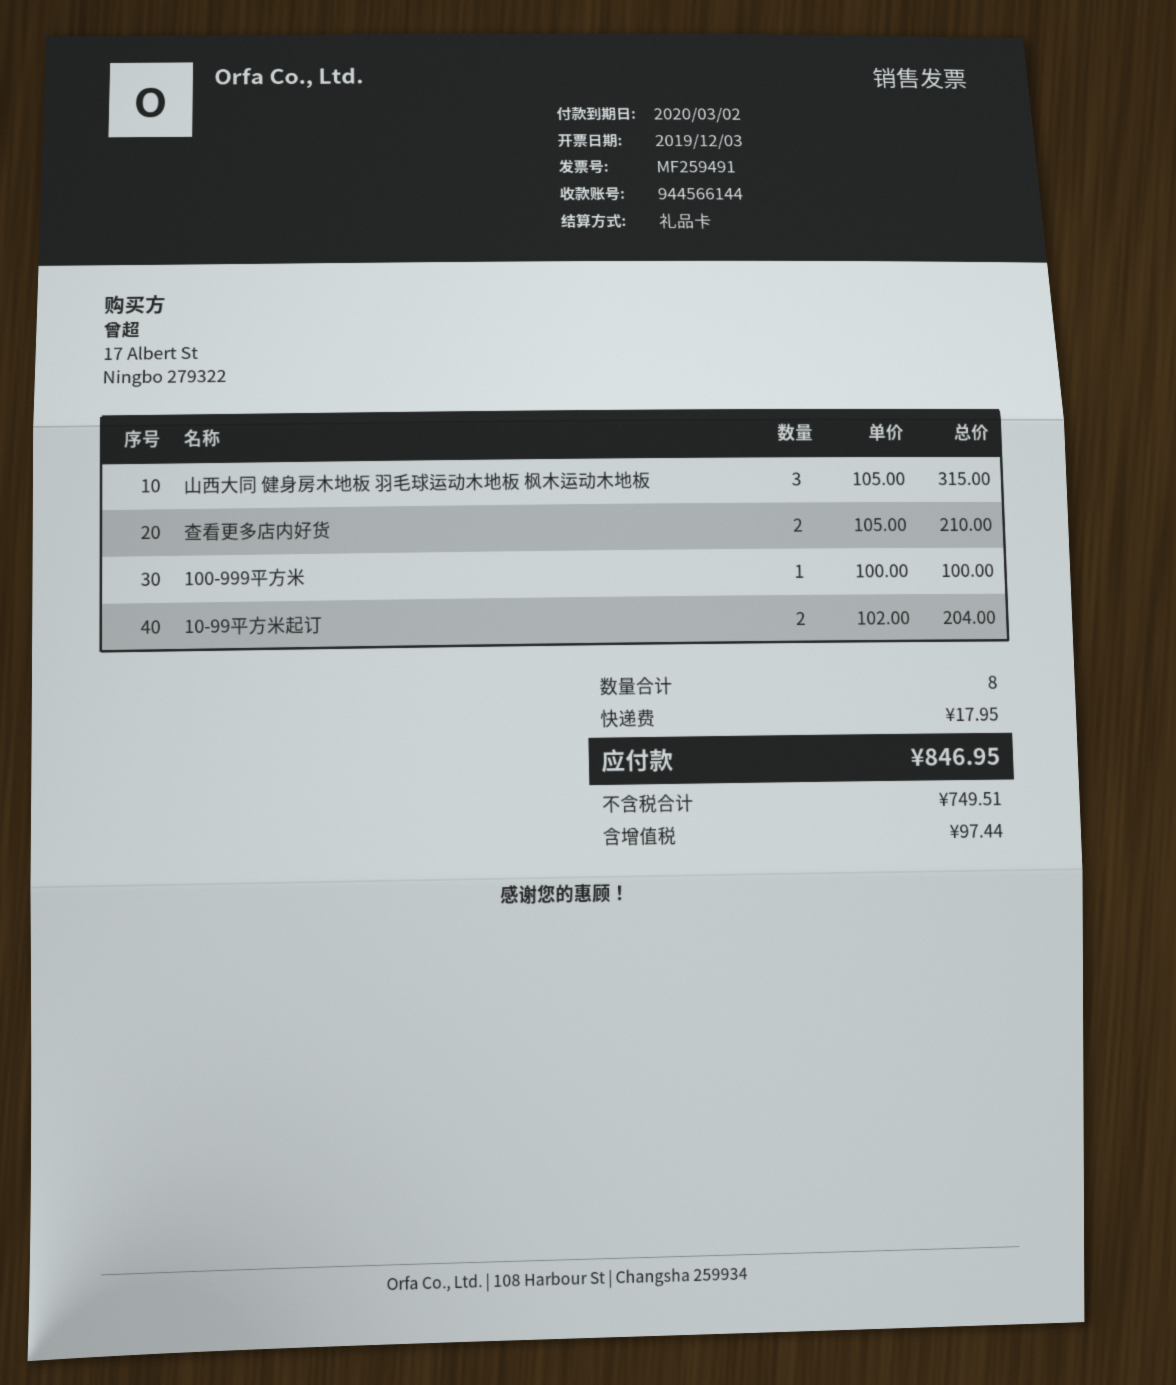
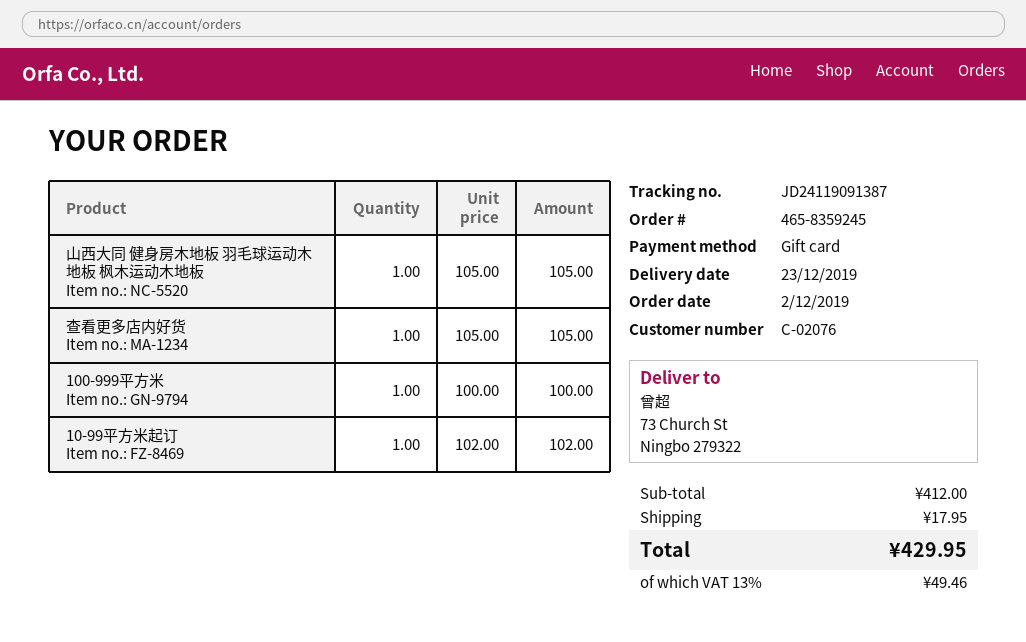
山西大同 健身房木地板 羽毛球运动木地板 枫木运动木地板: 3 x 105.00 = 315.00 -> 1 x 105.00 = 105.00
查看更多店内好货: 2 x 105.00 = 210.00 -> 1 x 105.00 = 105.00
10-99平方米起订: 2 x 102.00 = 204.00 -> 1 x 102.00 = 102.00
tax: 97.44 -> 49.46
total: 846.95 -> 429.95

